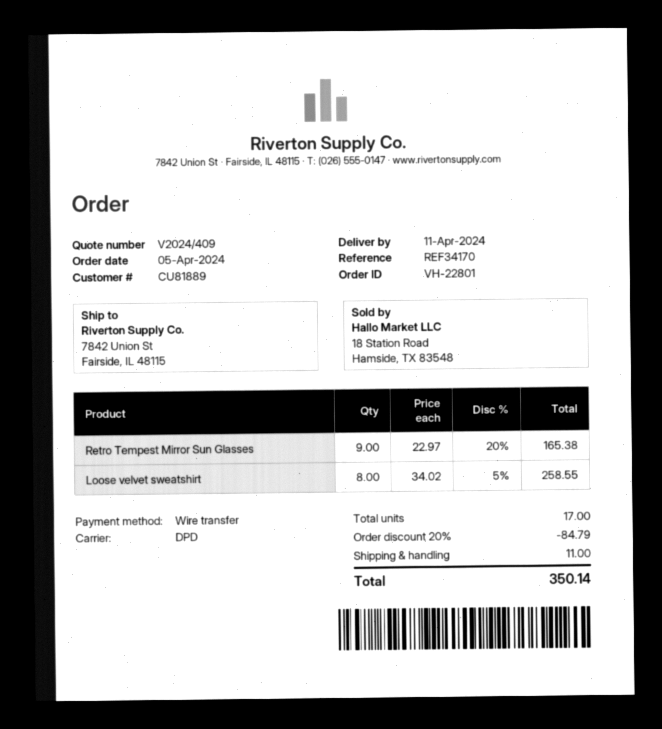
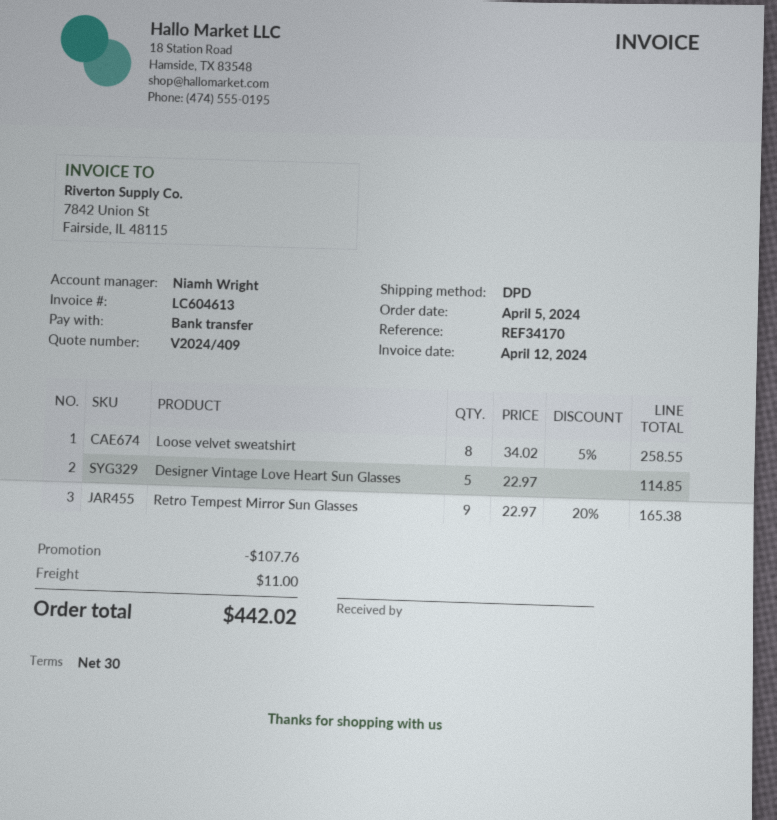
Designer Vintage Love Heart Sun Glasses: none -> 5 x 22.97 = 114.85
discount: 84.79 -> 107.76
total: 350.14 -> 442.02

